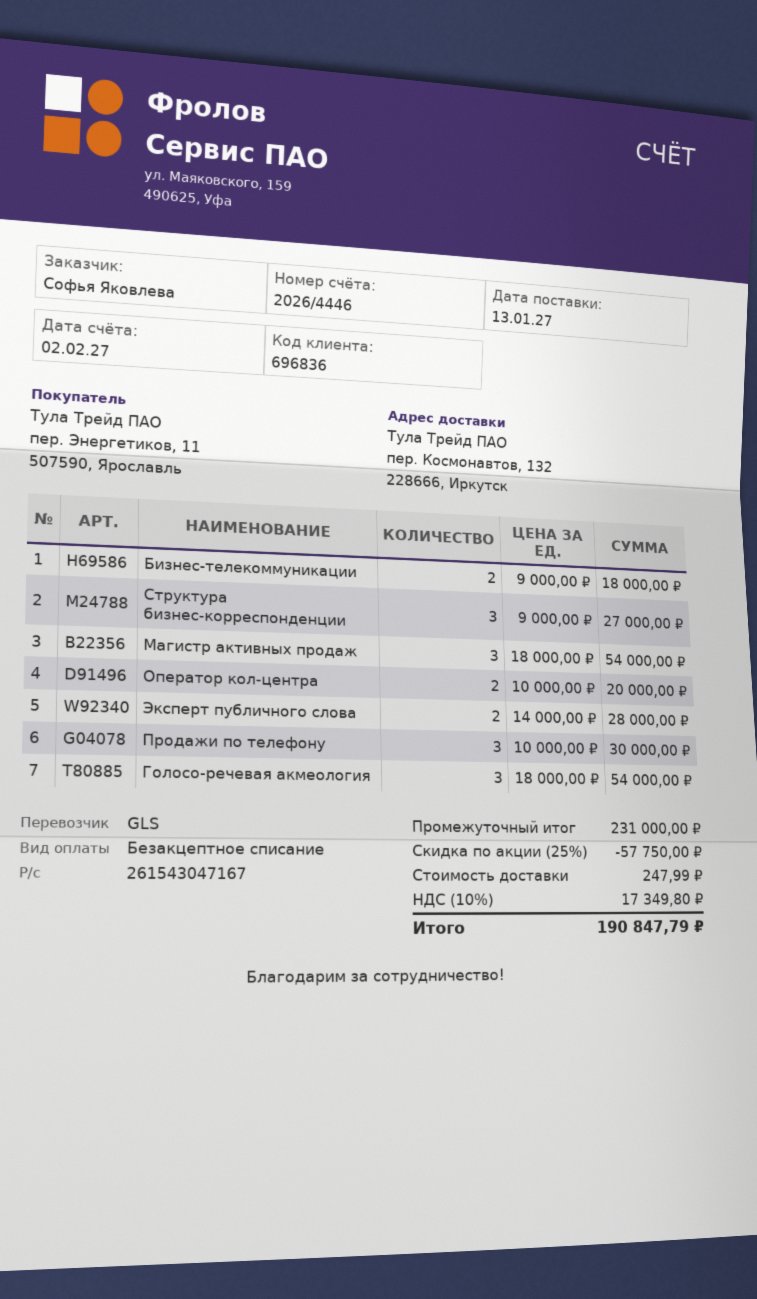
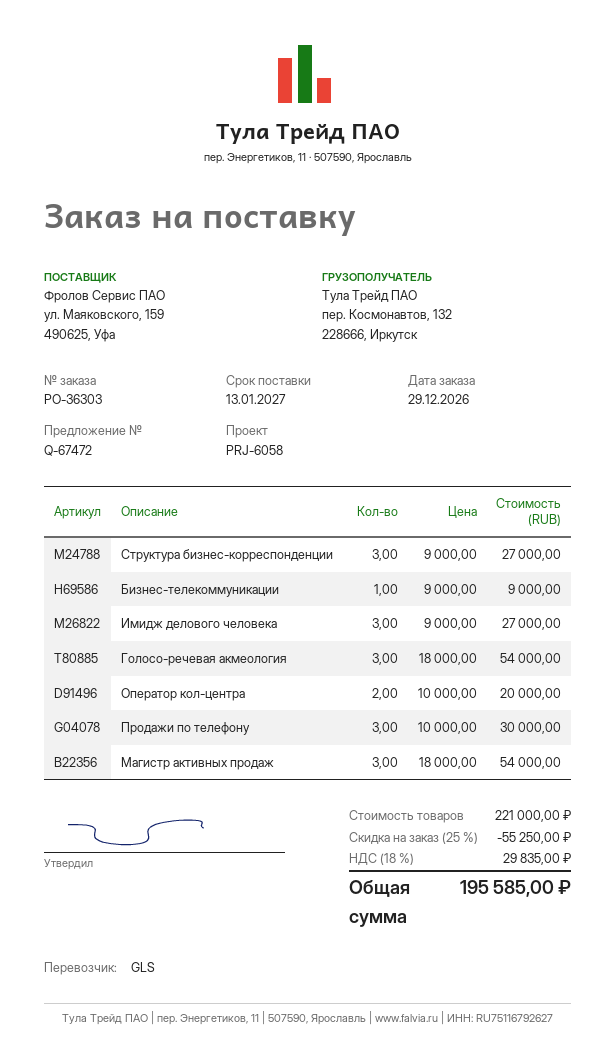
Бизнес-телекоммуникации: 2 x 9000.00 = 18000.00 -> 1 x 9000.00 = 9000.00
Эксперт публичного слова: 2 x 14000.00 = 28000.00 -> none
Имидж делового человека: none -> 3 x 9000.00 = 27000.00
subtotal: 231000.00 -> 221000.00
discount: 25% = 57750.00 -> 25% = 55250.00
shipping: 247.99 -> none
tax: 10% = 17349.80 -> 18% = 29835.00
total: 190847.79 -> 195585.00

